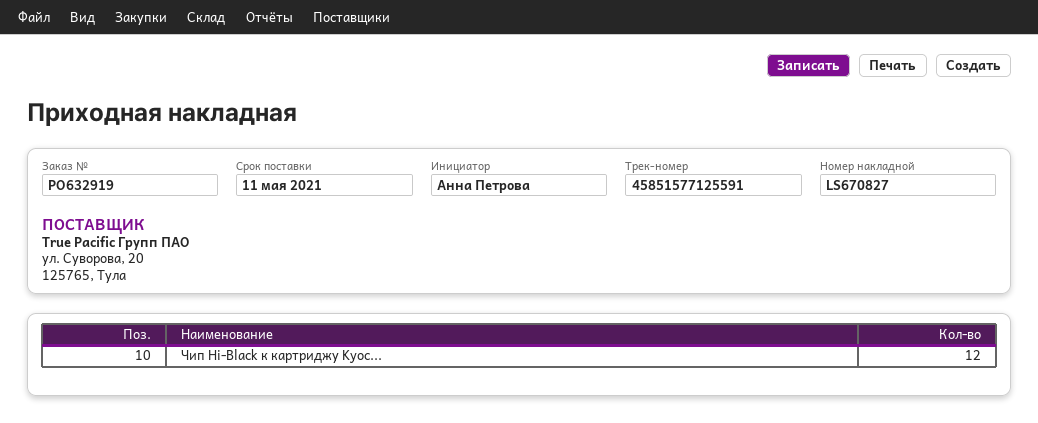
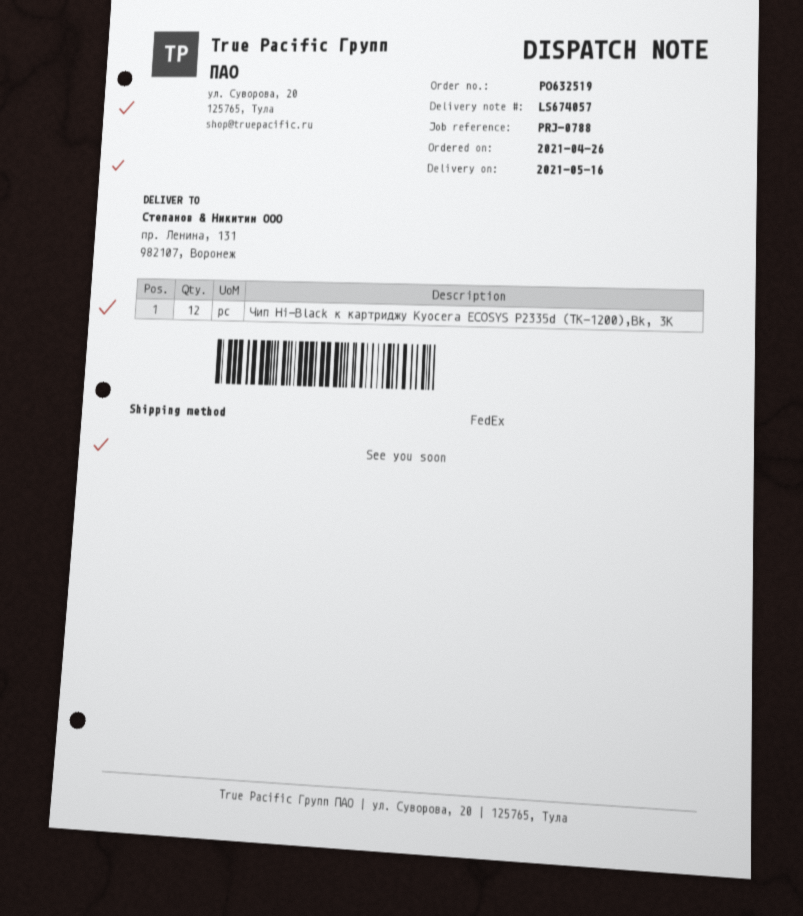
order number: PO632919 -> PO632519
delivery note number: LS670827 -> LS674057
delivery date: 2021-05-11 -> 2021-05-16

